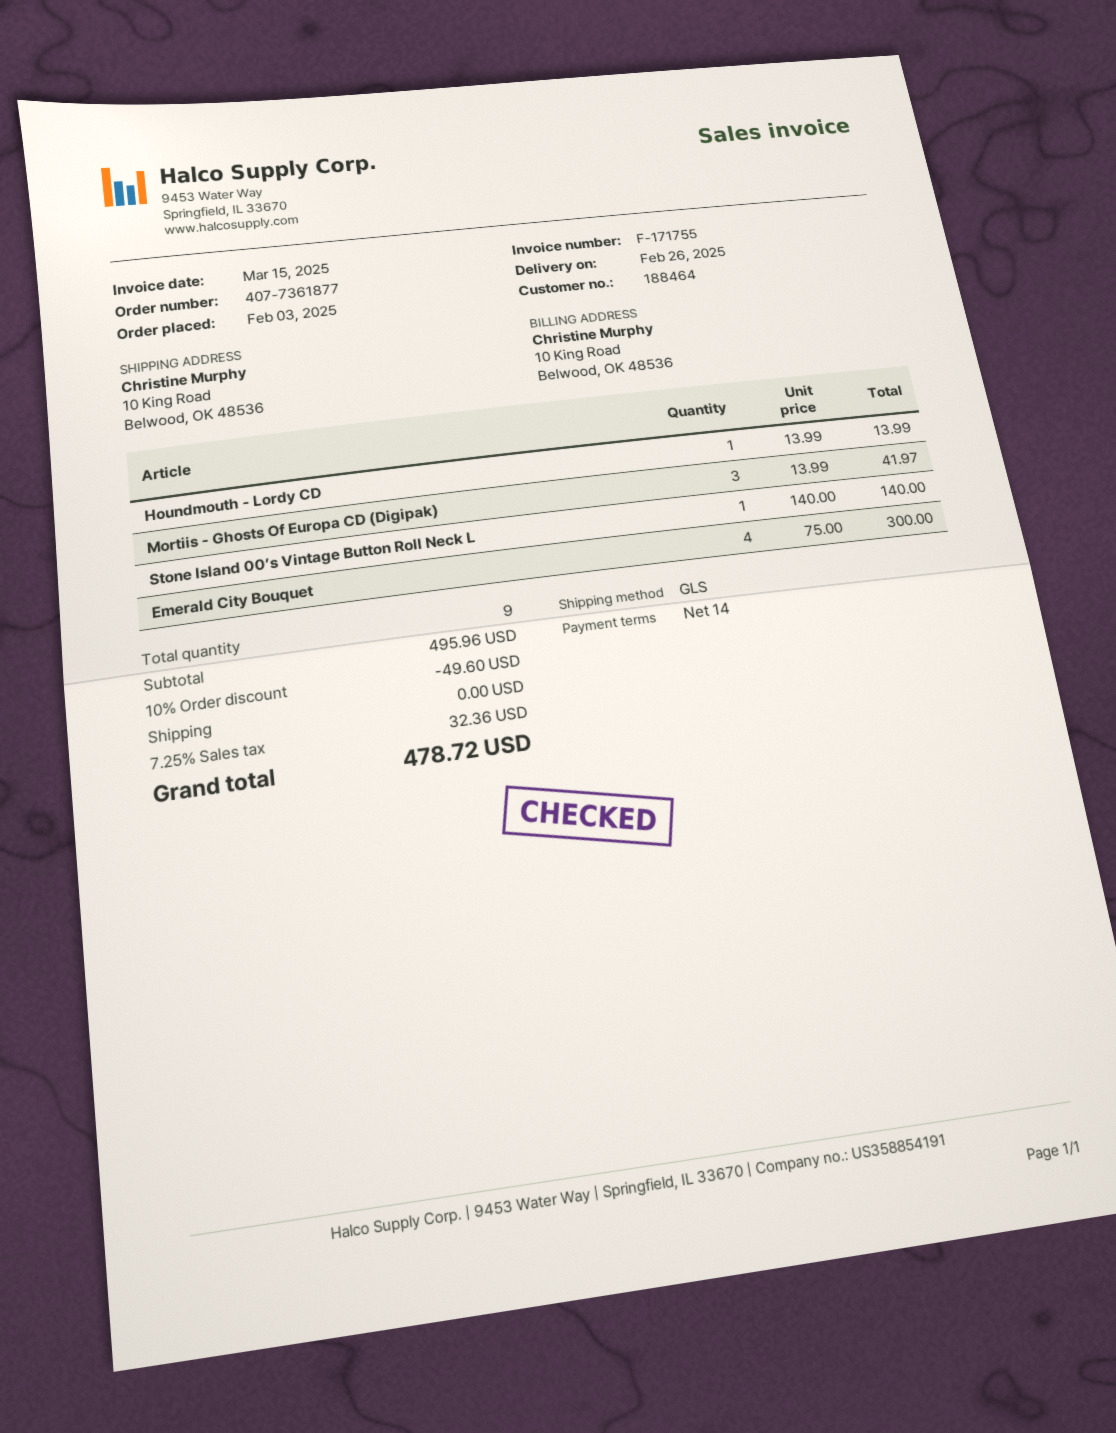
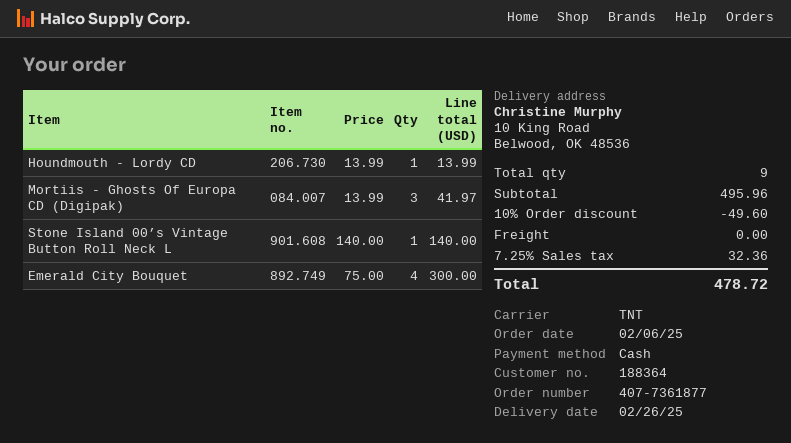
order date: 2025-02-03 -> 2025-02-06
customer number: 188464 -> 188364
shipping method: GLS -> TNT

